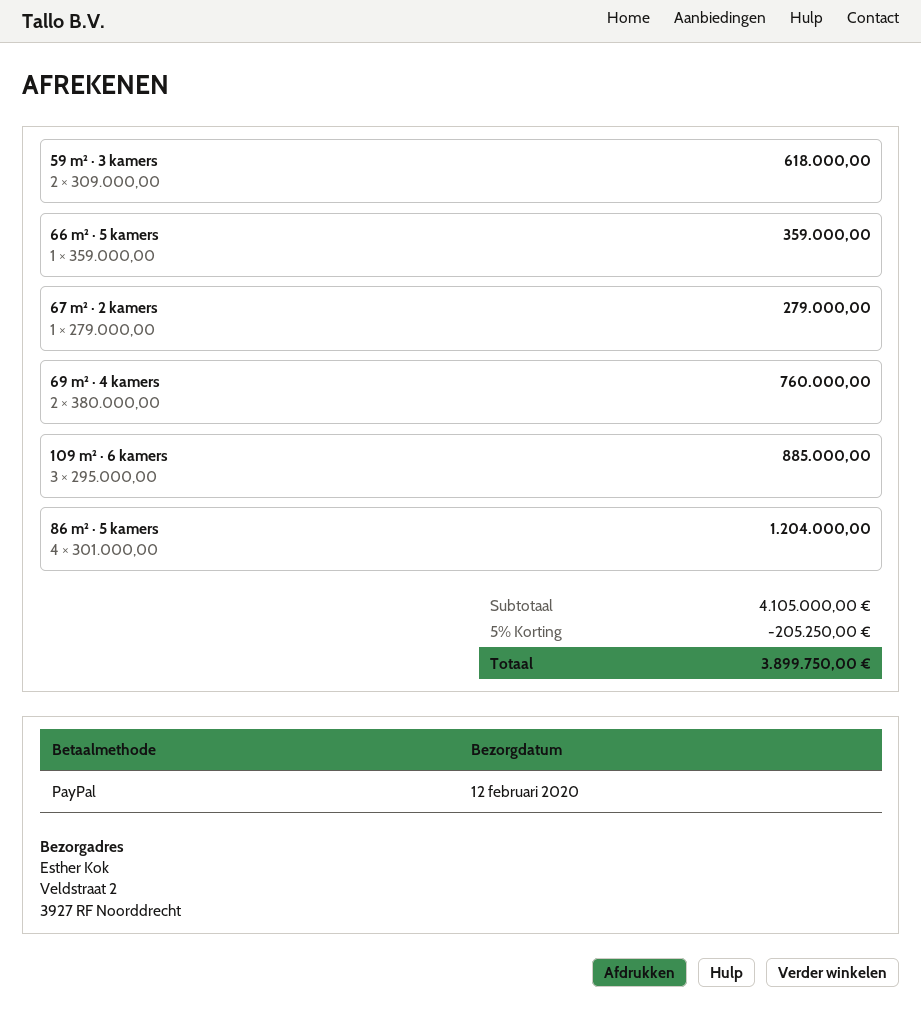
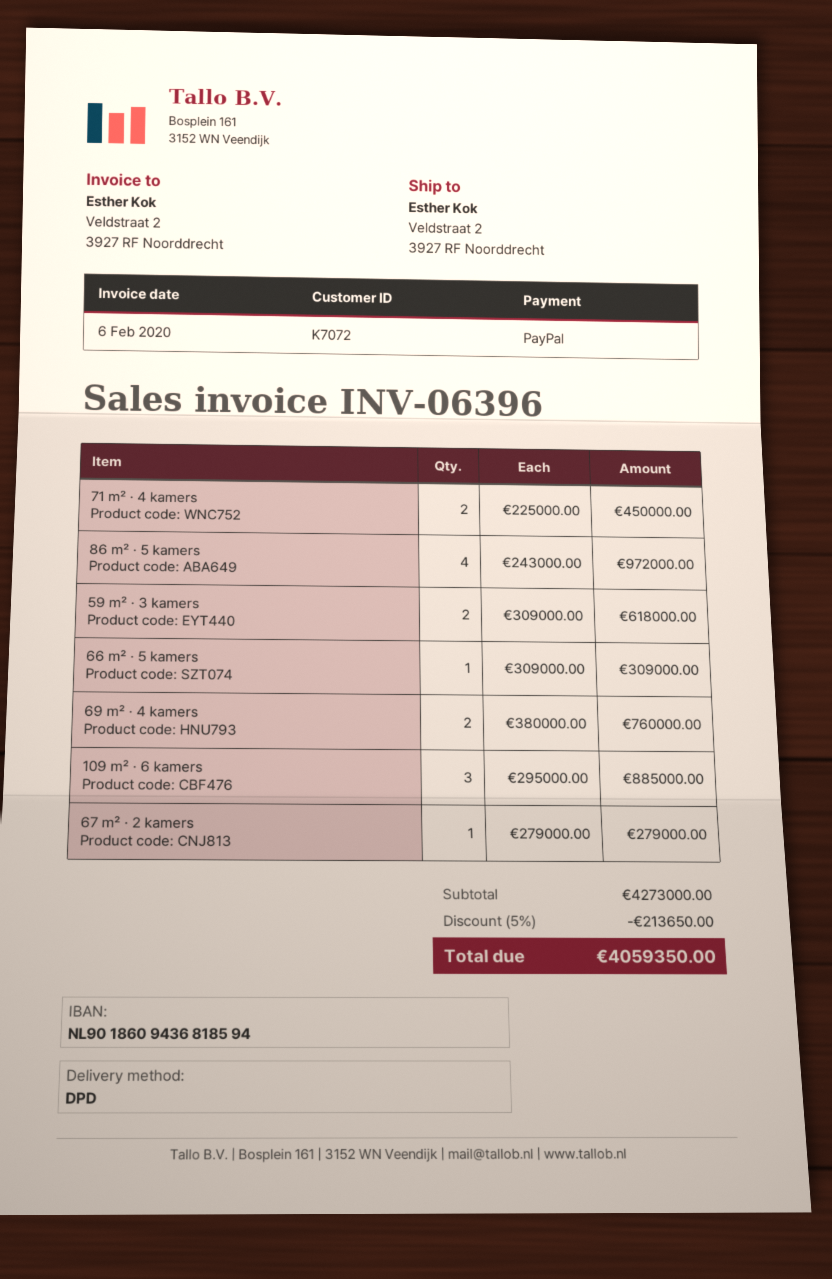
66 m² · 5 kamers: 1 x 359000.00 = 359000.00 -> 1 x 309000.00 = 309000.00
86 m² · 5 kamers: 4 x 301000.00 = 1204000.00 -> 4 x 243000.00 = 972000.00
71 m² · 4 kamers: none -> 2 x 225000.00 = 450000.00
subtotal: 4105000.00 -> 4273000.00
discount: 5% = 205250.00 -> 5% = 213650.00
total: 3899750.00 -> 4059350.00

